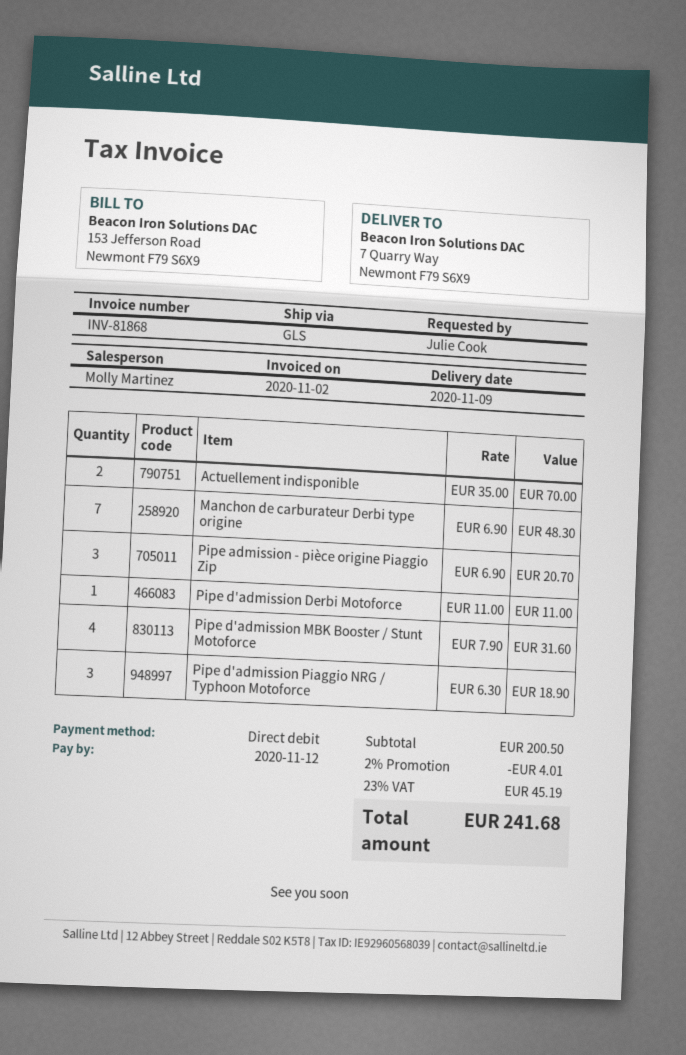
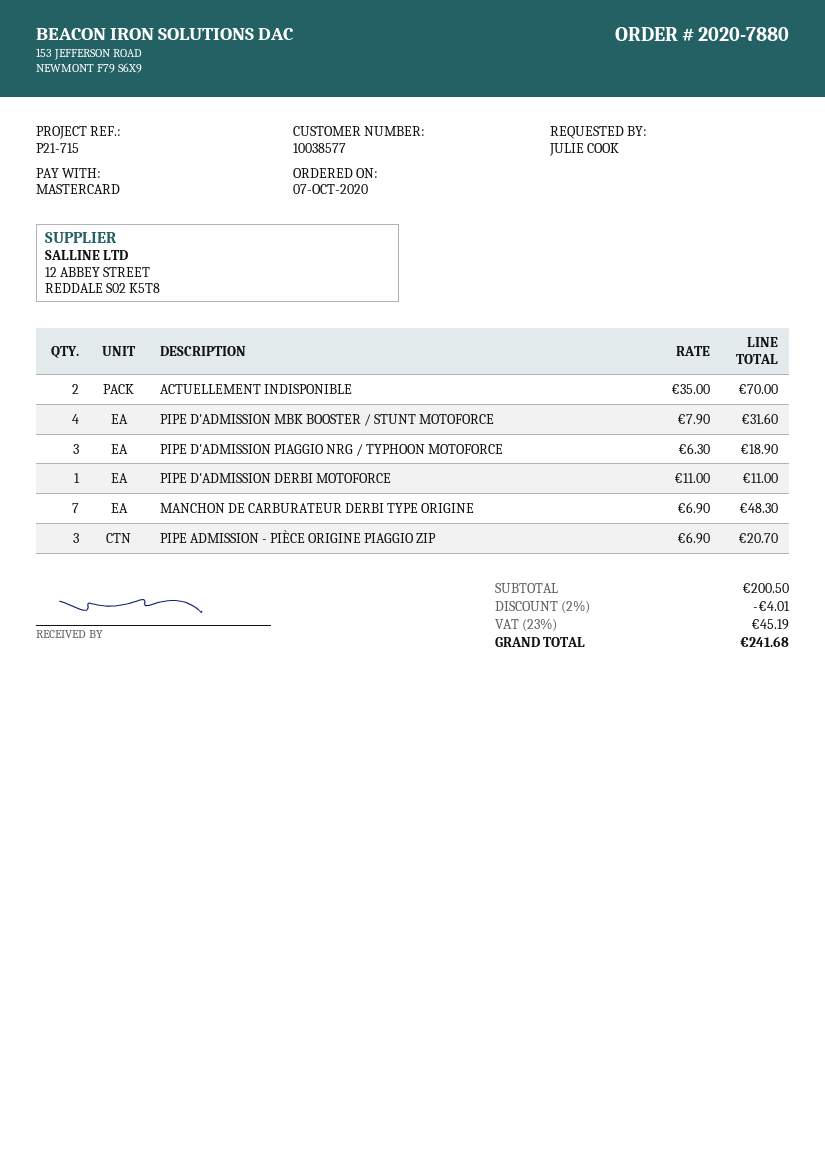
payment method: direct debit -> Mastercard

